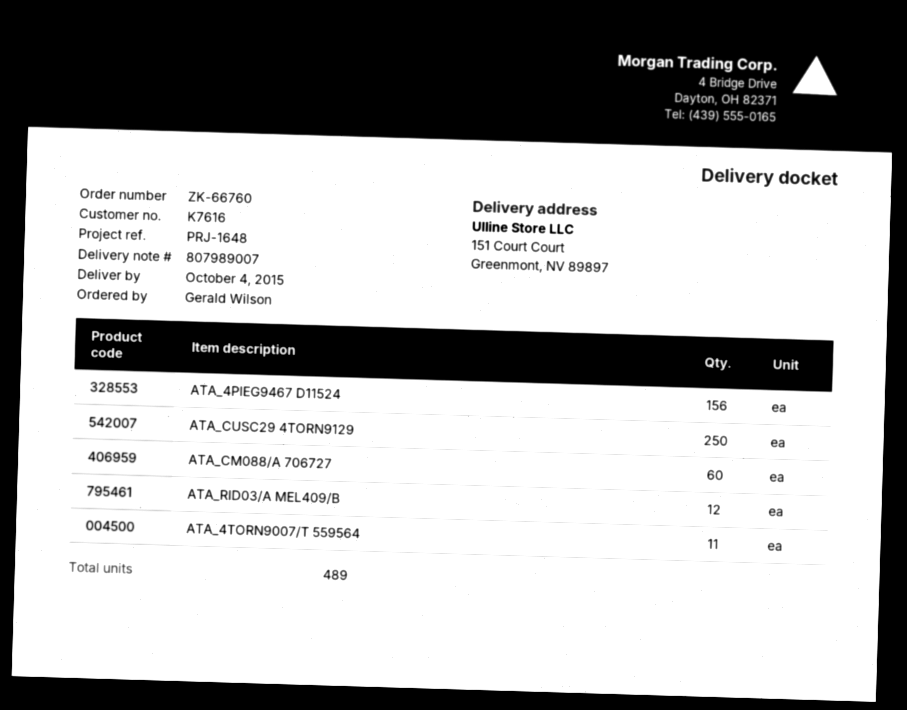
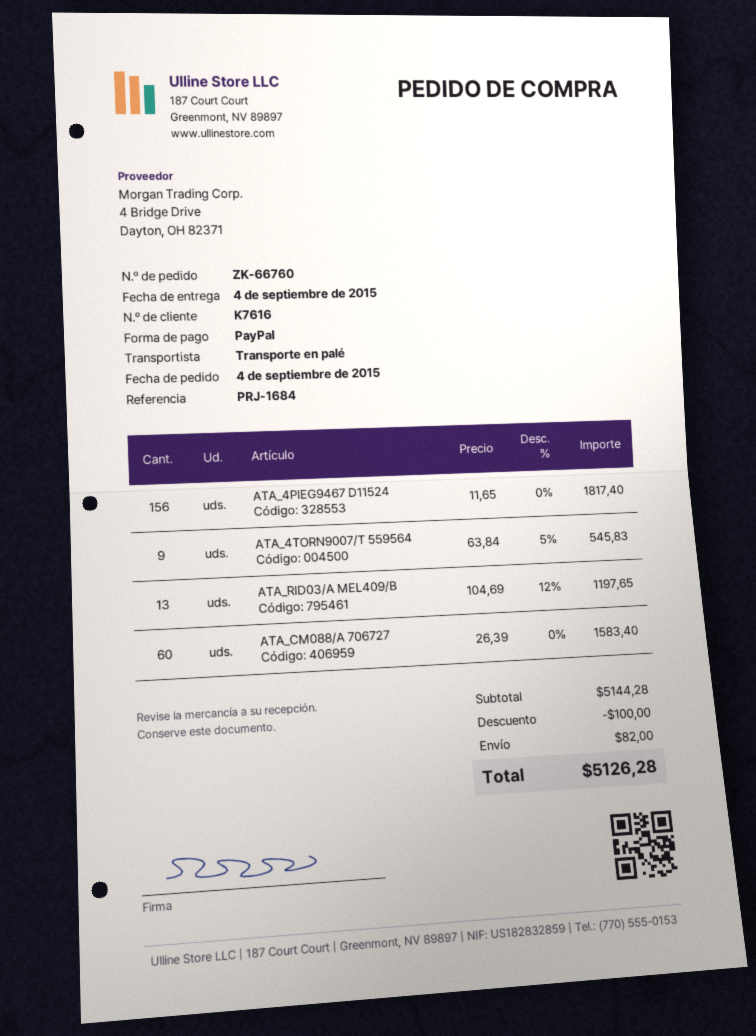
delivery date: 2015-10-04 -> 2015-09-04
reference: PRJ-1648 -> PRJ-1684
ATA_CUSC29 4TORN9129: 250 -> none
ATA_RID03/A MEL409/B: 12 -> 13
ATA_4TORN9007/T 559564: 11 -> 9

